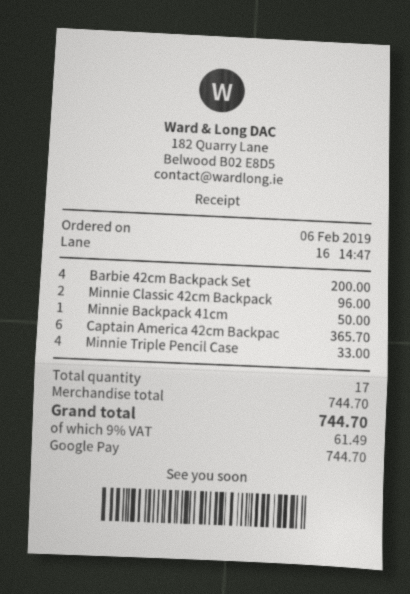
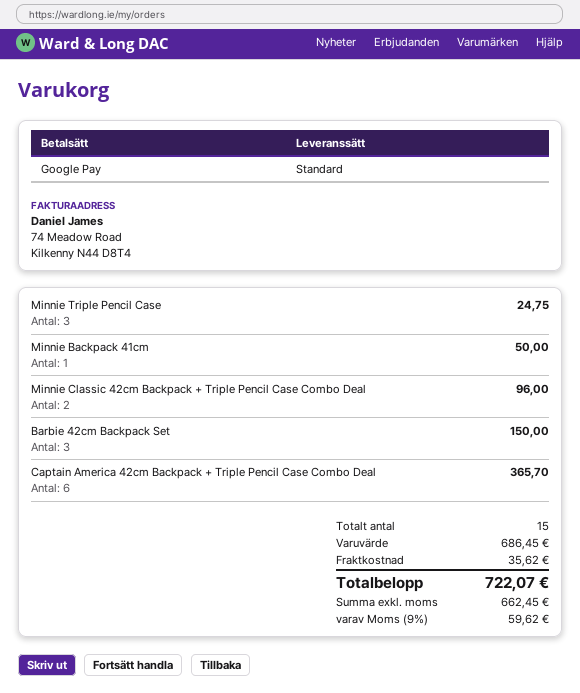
Barbie 42cm Backpack Set: 4 for 200.00 -> 3 for 150.00
Minnie Triple Pencil Case: 4 for 33.00 -> 3 for 24.75
total quantity: 17 -> 15
subtotal: 744.70 -> 686.45
shipping: none -> 35.62
tax: 9% = 61.49 -> 9% = 59.62
total: 744.70 -> 722.07

